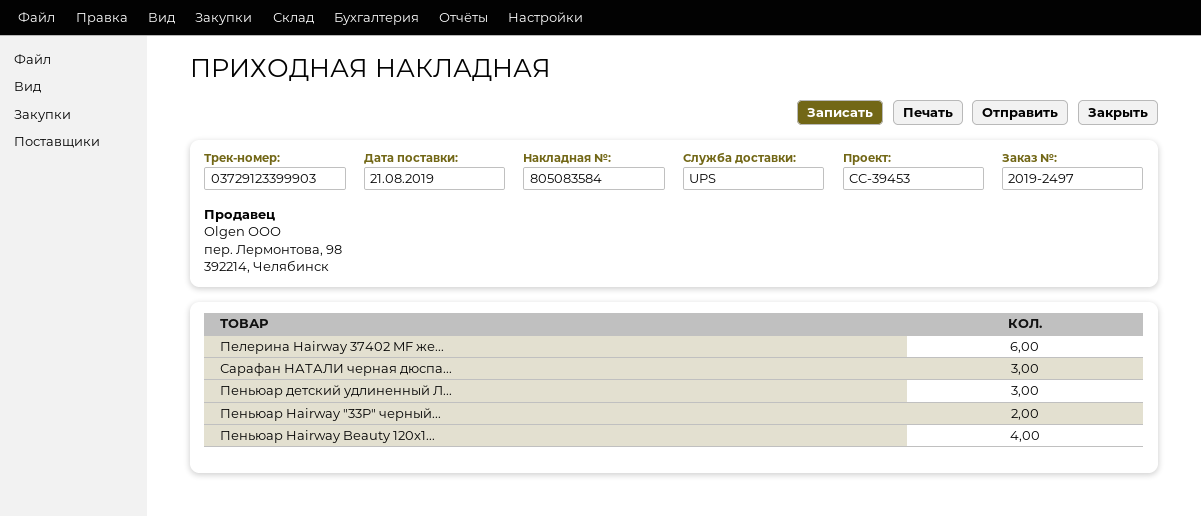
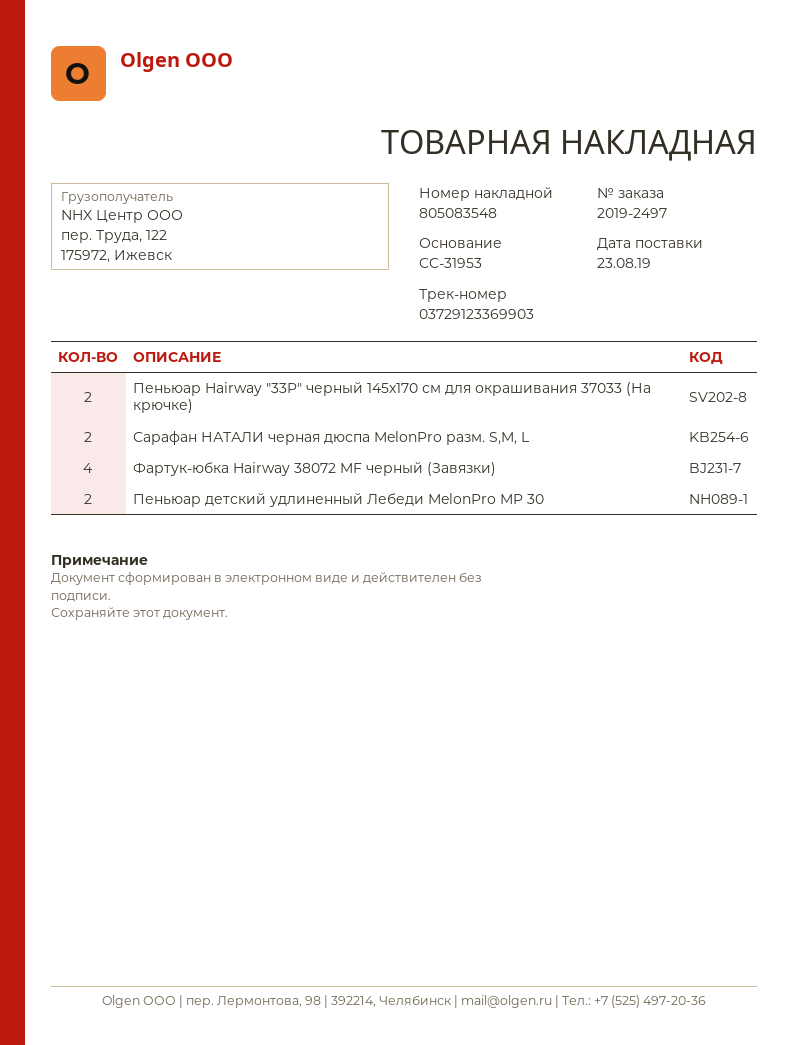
delivery note number: 805083584 -> 805083548
delivery date: 2019-08-21 -> 2019-08-23
reference: CC-39453 -> CC-31953
tracking number: 03729123399903 -> 03729123369903
Пелерина Hairway 37402 MF же...: 6 -> none
Сарафан НАТАЛИ черная дюспа...: 3 -> 2
Пеньюар детский удлиненный Л...: 3 -> 2
Пеньюар Hairway Beauty 120x1...: 4 -> none
Фартук-юбка Hairway 38072 MF черный (Завязки): none -> 4

